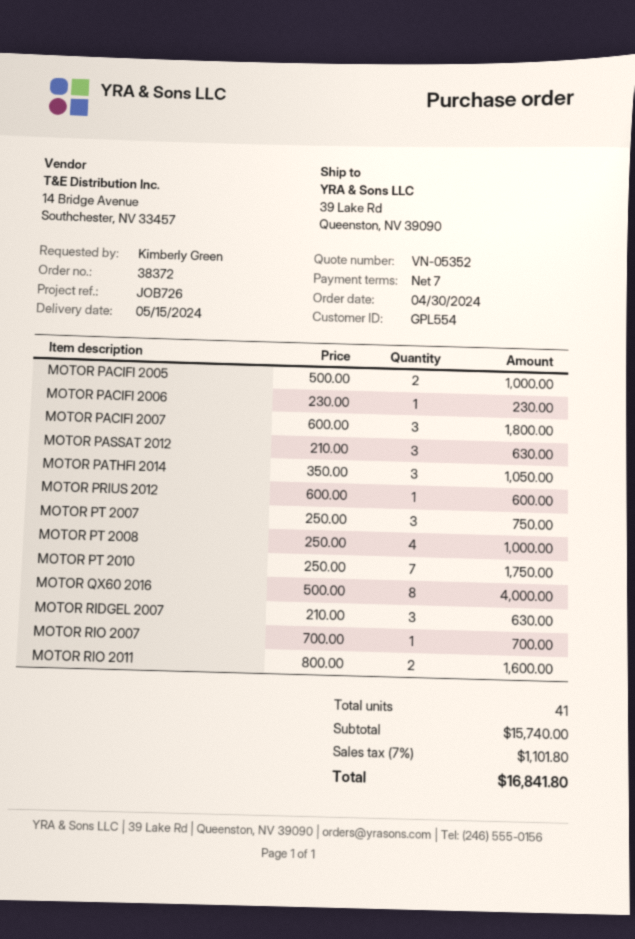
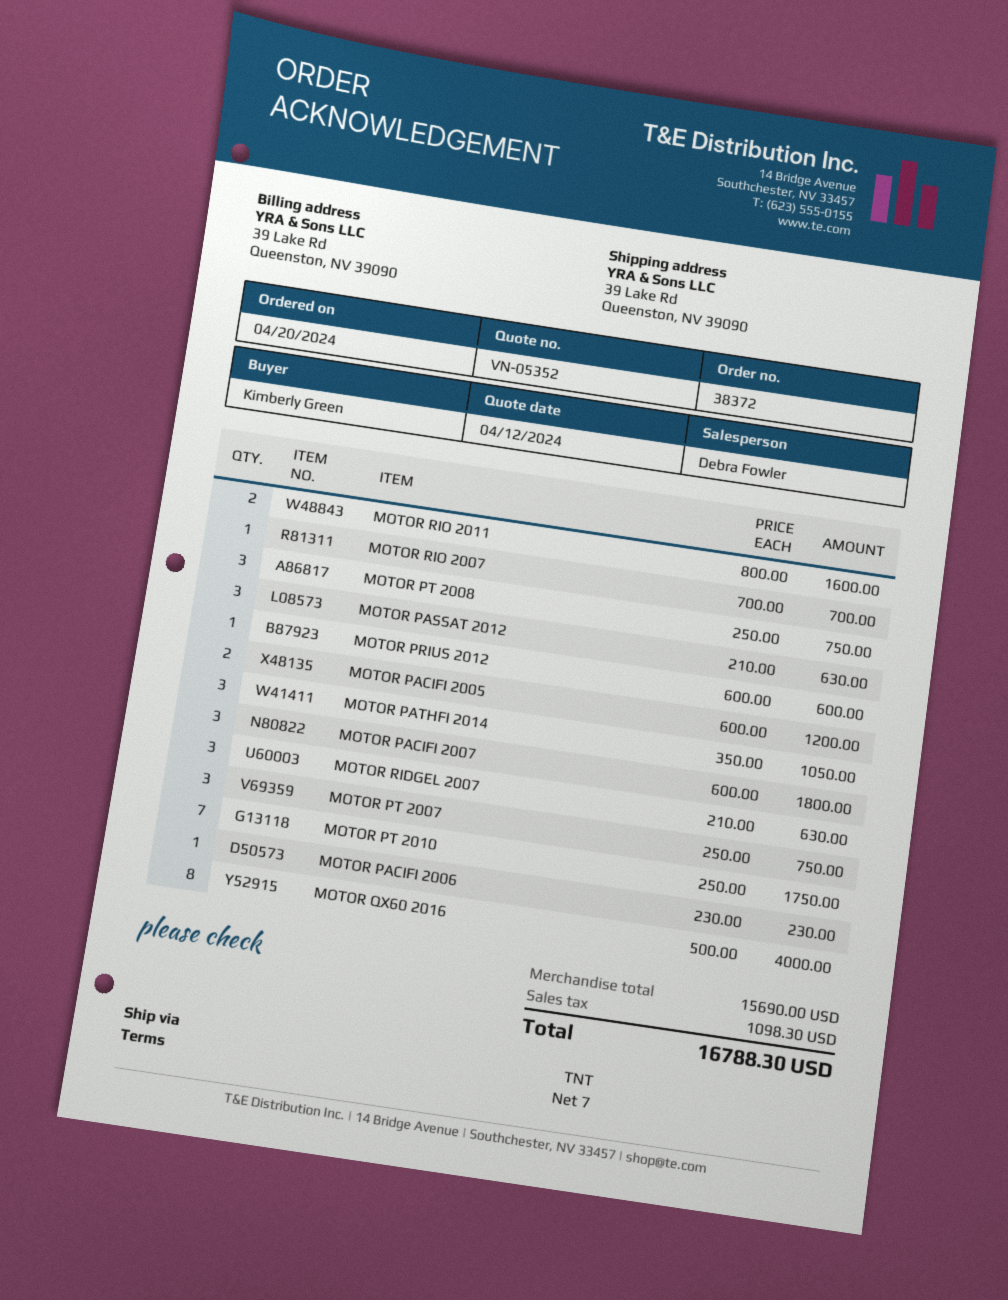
order date: 2024-04-30 -> 2024-04-20
MOTOR PACIFI 2005: 2 x 500.00 = 1000.00 -> 2 x 600.00 = 1200.00
MOTOR PT 2008: 4 x 250.00 = 1000.00 -> 3 x 250.00 = 750.00
subtotal: 15740.00 -> 15690.00
tax: 1101.80 -> 1098.30
total: 16841.80 -> 16788.30

